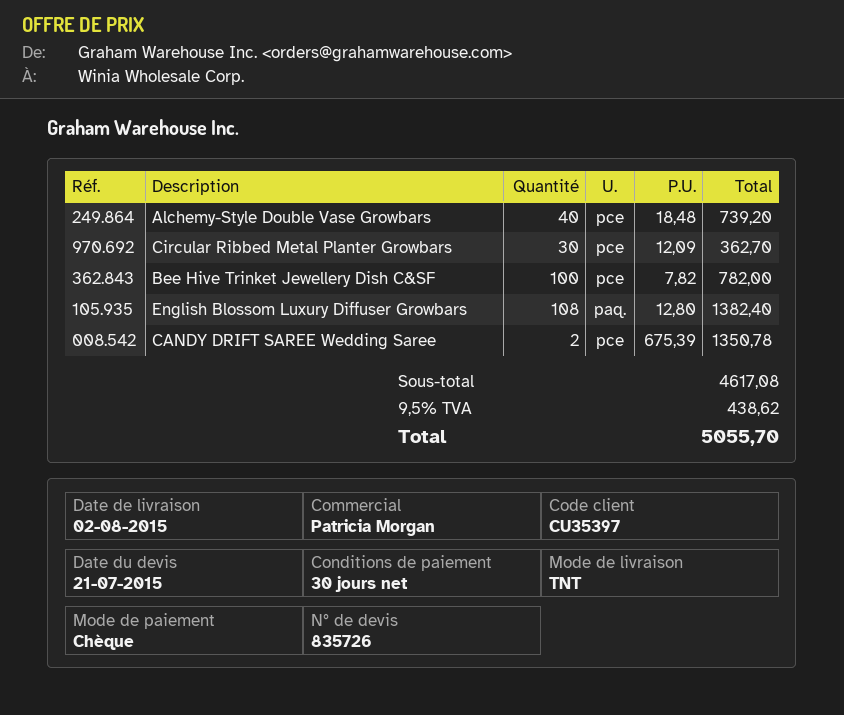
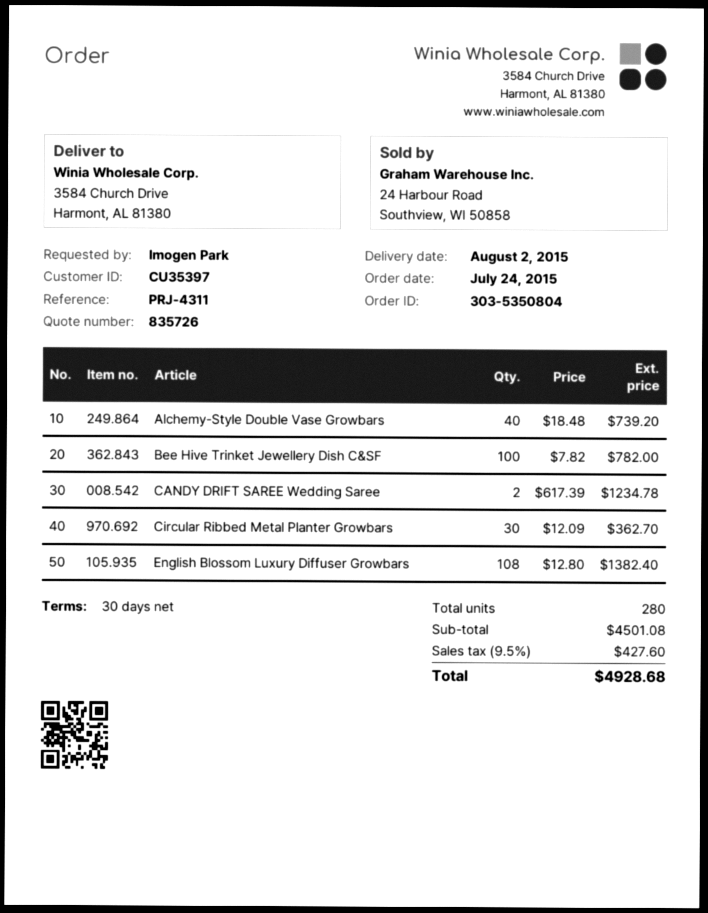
CANDY DRIFT SAREE Wedding Saree: 2 x 675.39 = 1350.78 -> 2 x 617.39 = 1234.78
subtotal: 4617.08 -> 4501.08
tax: 9.5% = 438.62 -> 9.5% = 427.60
total: 5055.70 -> 4928.68

